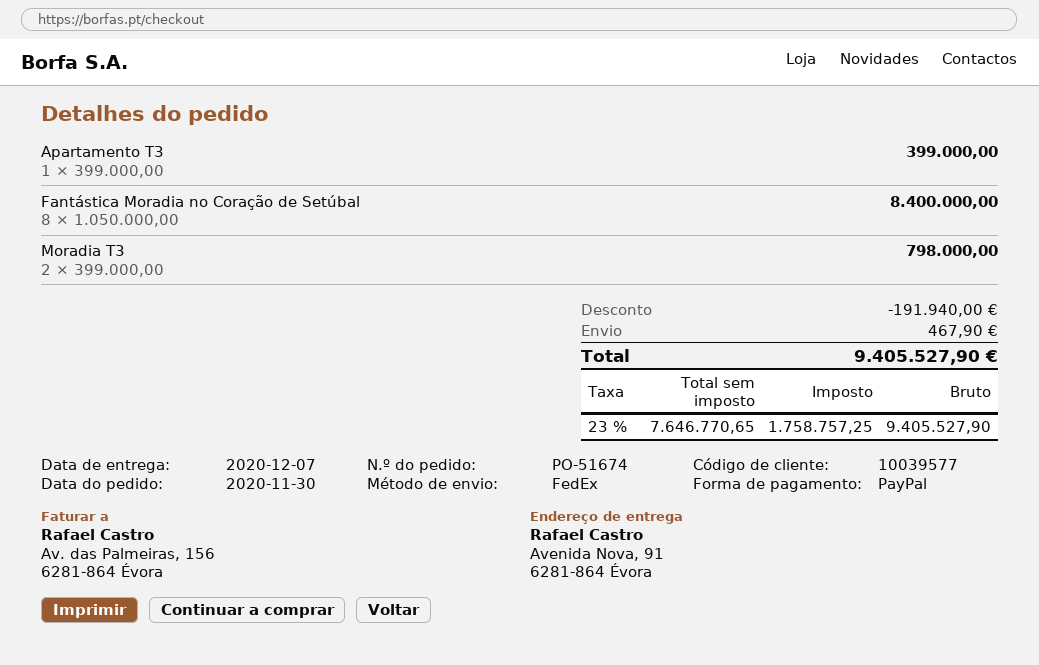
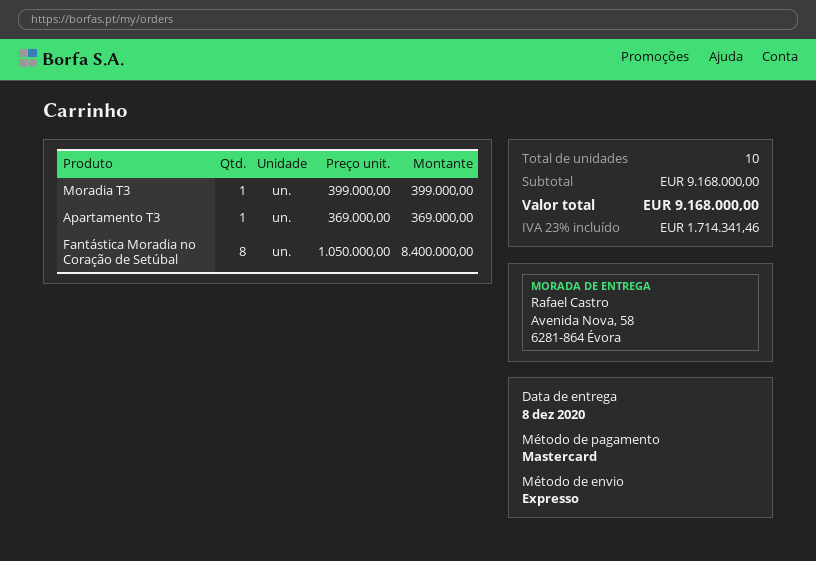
delivery date: 2020-12-07 -> 2020-12-08
payment method: PayPal -> Mastercard
shipping method: FedEx -> express
ship to: Avenida Nova, 91, 6281-864 Évora -> Avenida Nova, 58, 6281-864 Évora
Apartamento T3: 1 x 399000.00 = 399000.00 -> 1 x 369000.00 = 369000.00
Moradia T3: 2 x 399000.00 = 798000.00 -> 1 x 399000.00 = 399000.00
discount: 191940.00 -> none
shipping: 467.90 -> none
tax: 23% = 1758757.25 -> 23% = 1714341.46
total: 9405527.90 -> 9168000.00

